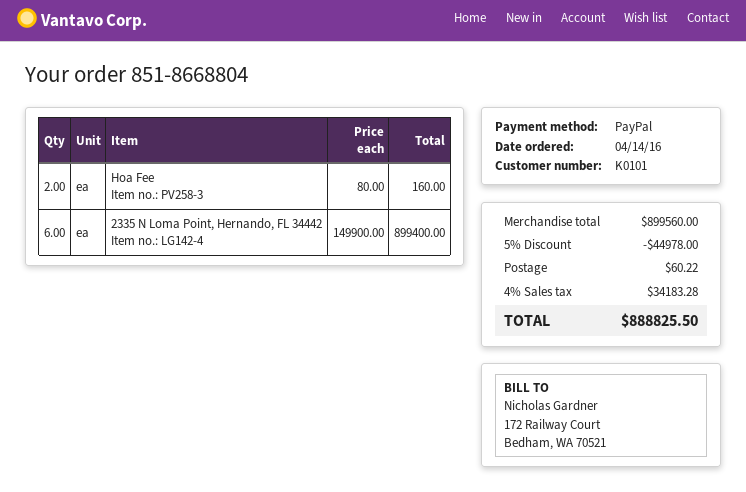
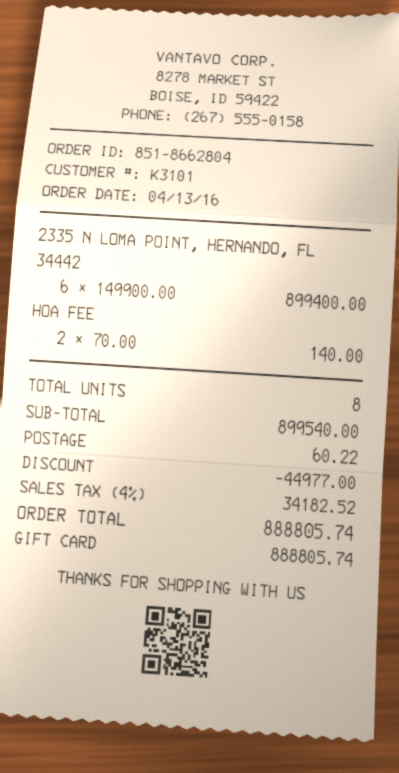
order number: 851-8668804 -> 851-8662804
order date: 2016-04-14 -> 2016-04-13
customer number: K0101 -> K3101
payment method: PayPal -> gift card
Hoa Fee: 2 x 80.00 = 160.00 -> 2 x 70.00 = 140.00
subtotal: 899560.00 -> 899540.00
discount: 44978.00 -> 44977.00
tax: 4% = 34183.28 -> 4% = 34182.52
total: 888825.50 -> 888805.74

